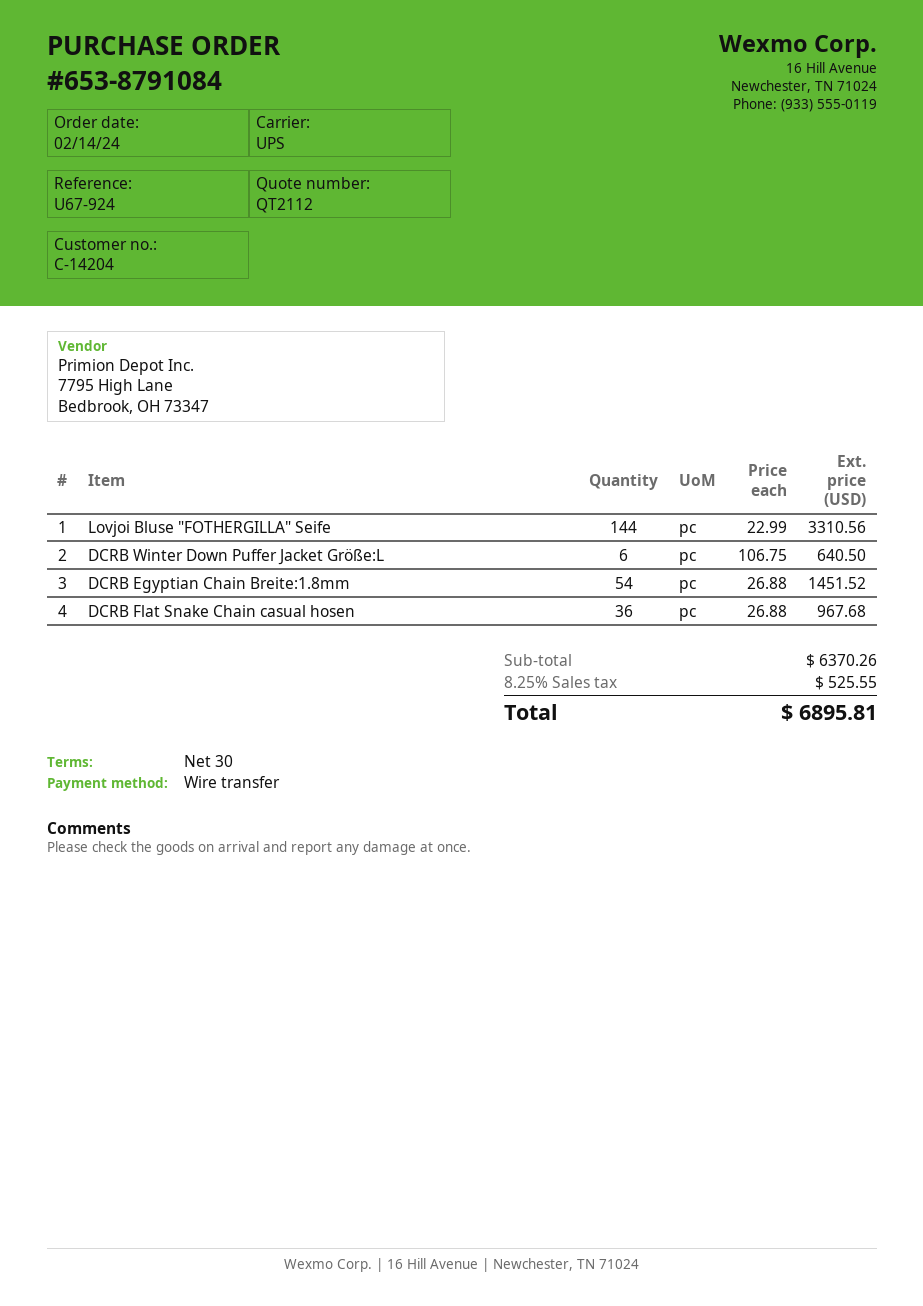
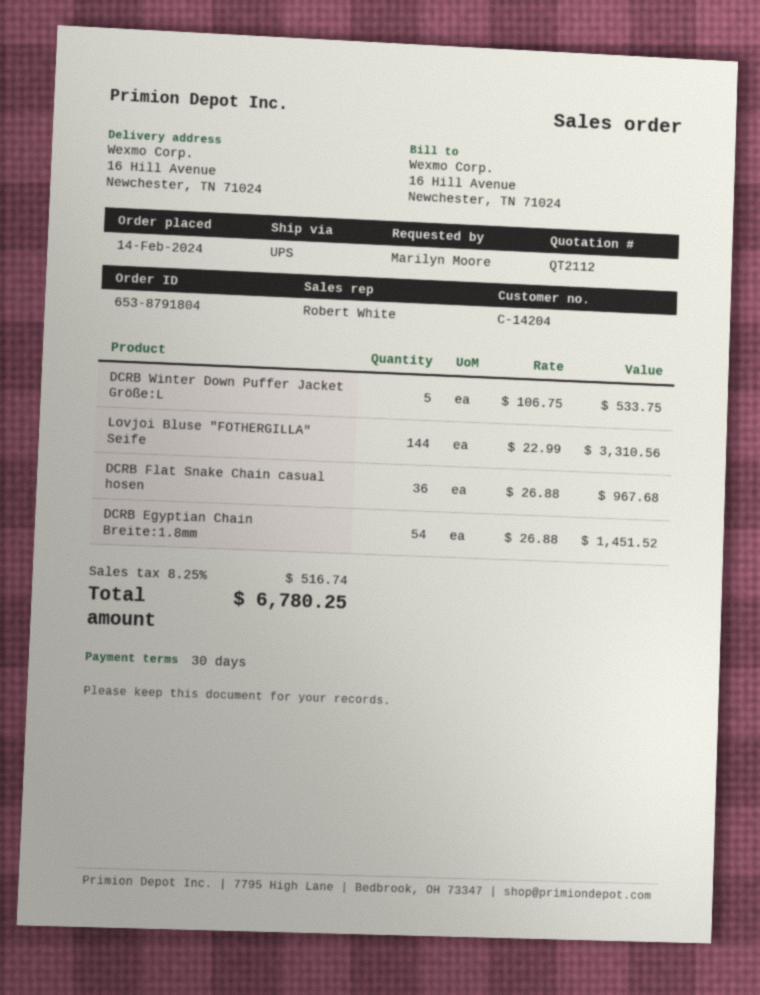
order number: 653-8791084 -> 653-8791804
DCRB Winter Down Puffer Jacket Größe:L: 6 x 106.75 = 640.50 -> 5 x 106.75 = 533.75
tax: 8.25% = 525.55 -> 8.25% = 516.74
total: 6895.81 -> 6780.25

